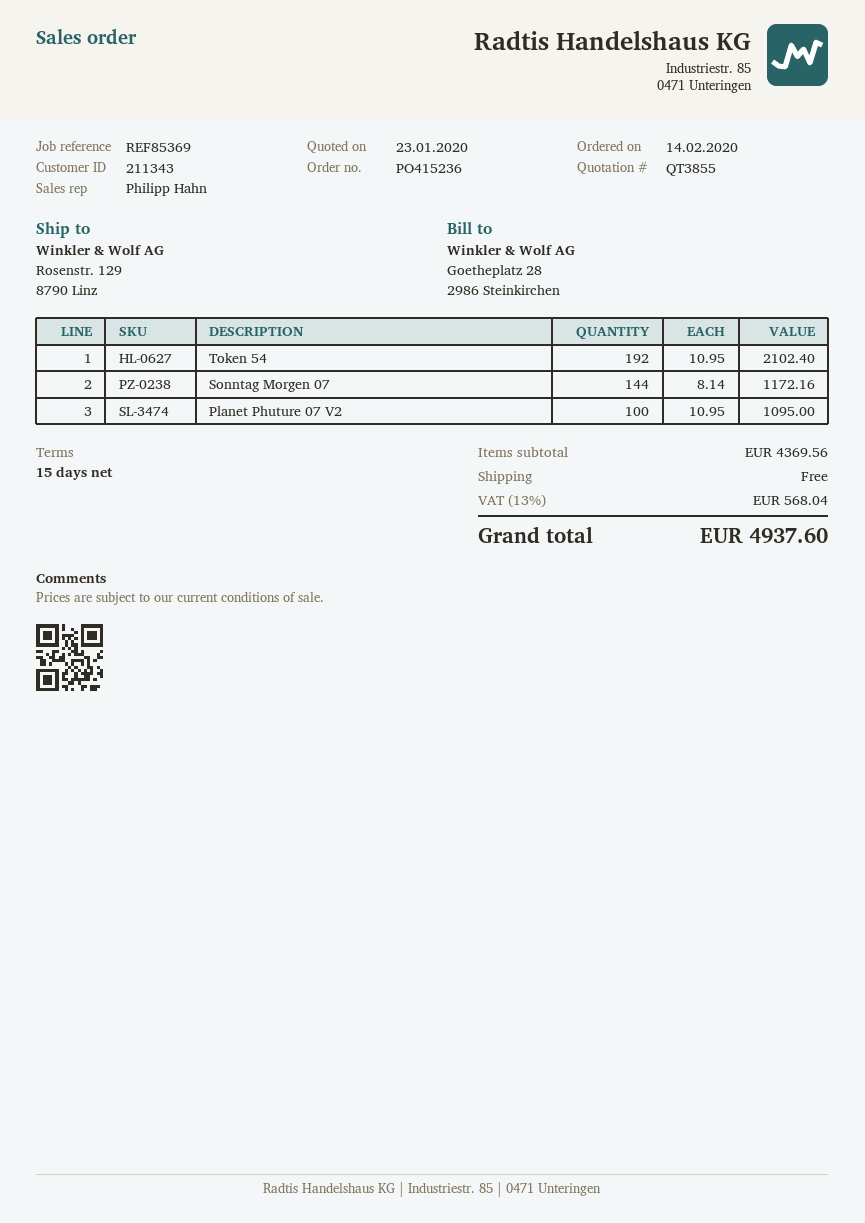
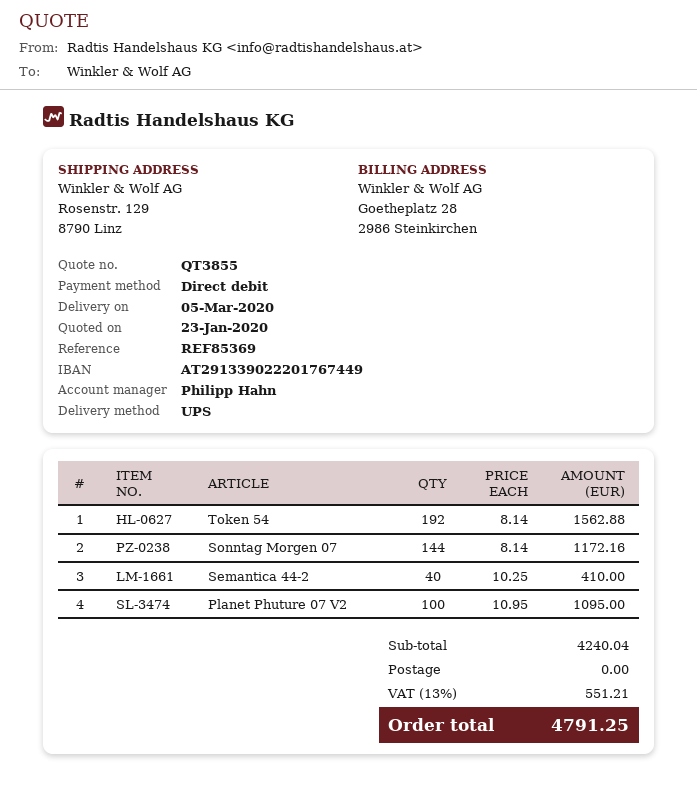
Token 54: 192 x 10.95 = 2102.40 -> 192 x 8.14 = 1562.88
Semantica 44-2: none -> 40 x 10.25 = 410.00
subtotal: 4369.56 -> 4240.04
tax: 13% = 568.04 -> 13% = 551.21
total: 4937.60 -> 4791.25

